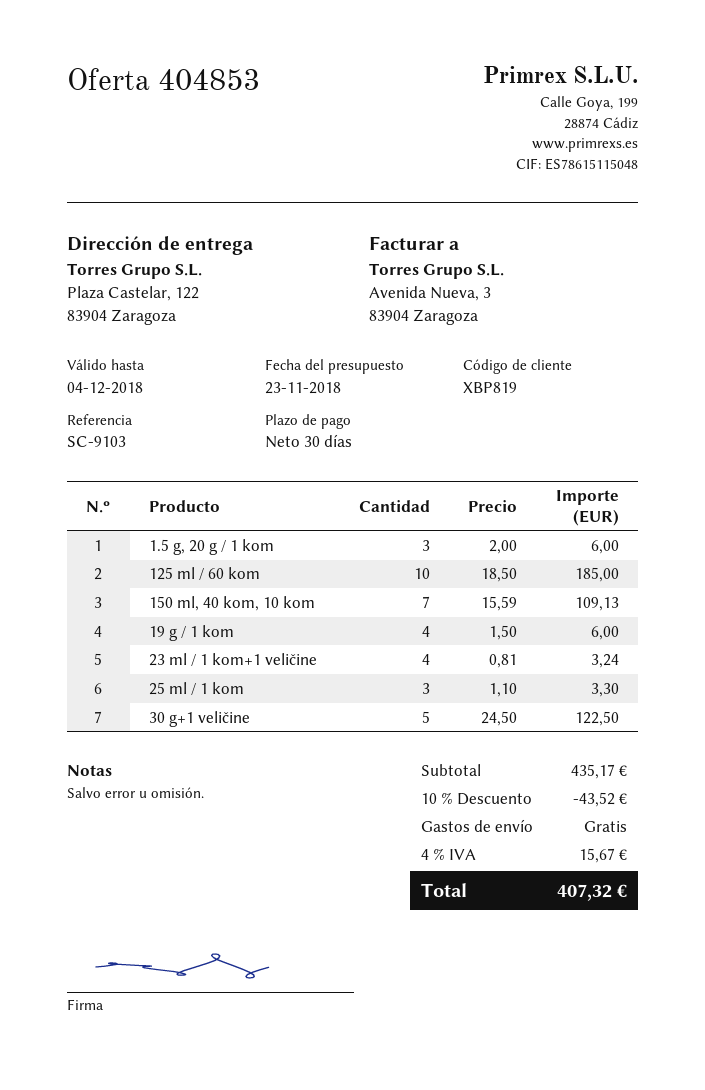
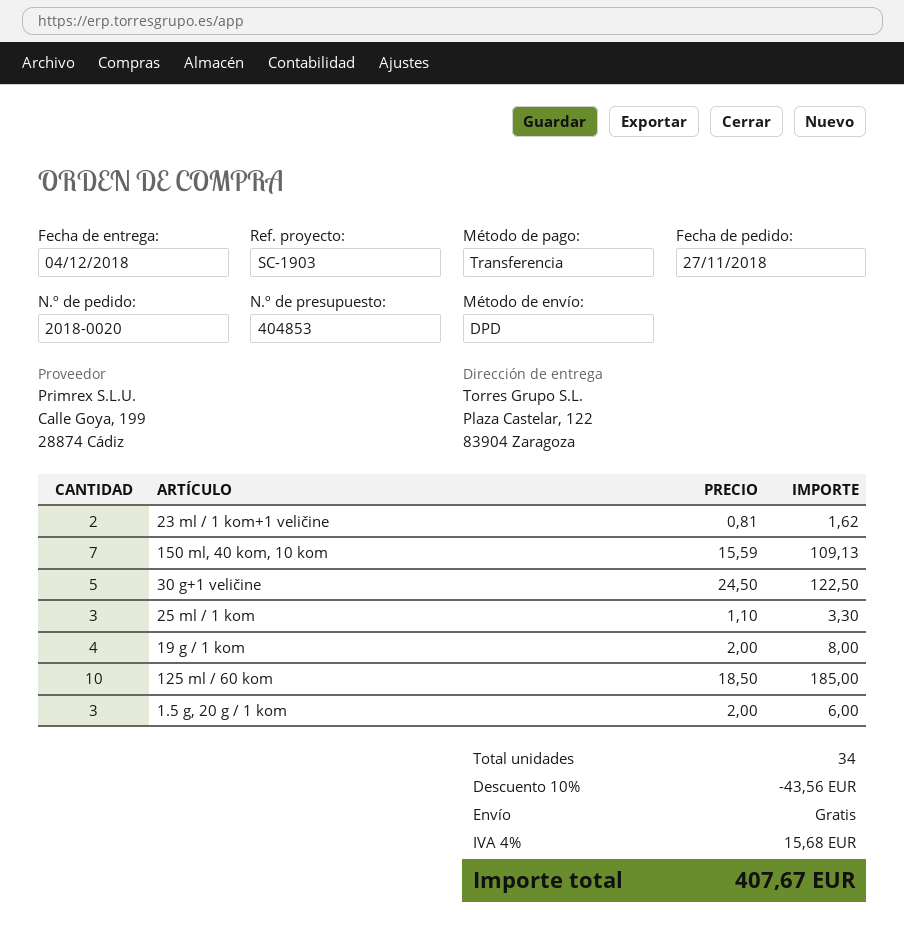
reference: SC-9103 -> SC-1903
19 g / 1 kom: 4 x 1.50 = 6.00 -> 4 x 2.00 = 8.00
23 ml / 1 kom+1 veličine: 4 x 0.81 = 3.24 -> 2 x 0.81 = 1.62
discount: 10% = 43.52 -> 10% = 43.56
tax: 4% = 15.67 -> 4% = 15.68
total: 407.32 -> 407.67

